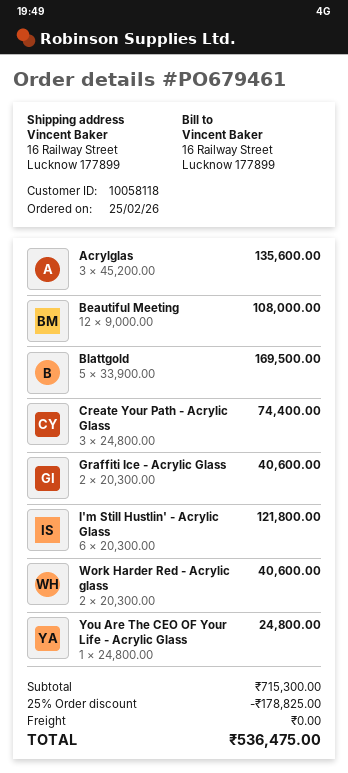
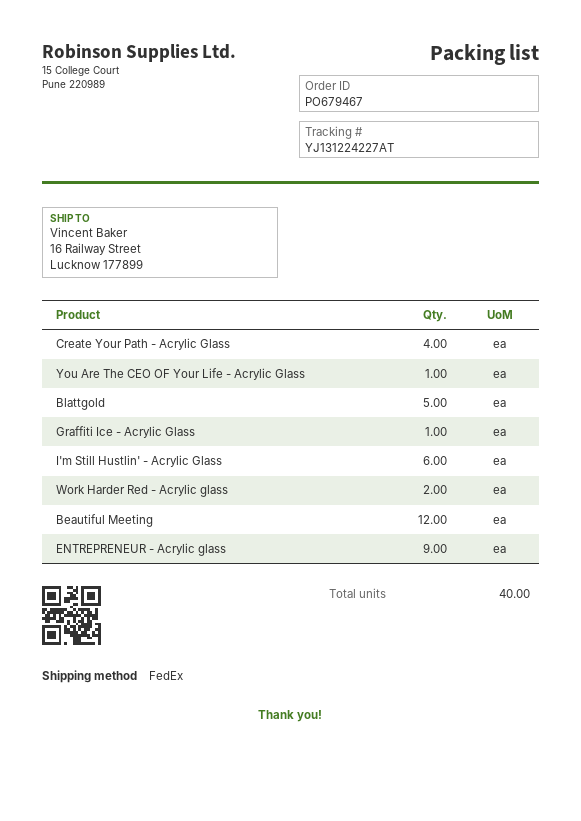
order number: PO679461 -> PO679467
Acrylglas: 3 -> none
Create Your Path - Acrylic Glass: 3 -> 4
Graffiti Ice - Acrylic Glass: 2 -> 1
ENTREPRENEUR - Acrylic glass: none -> 9

